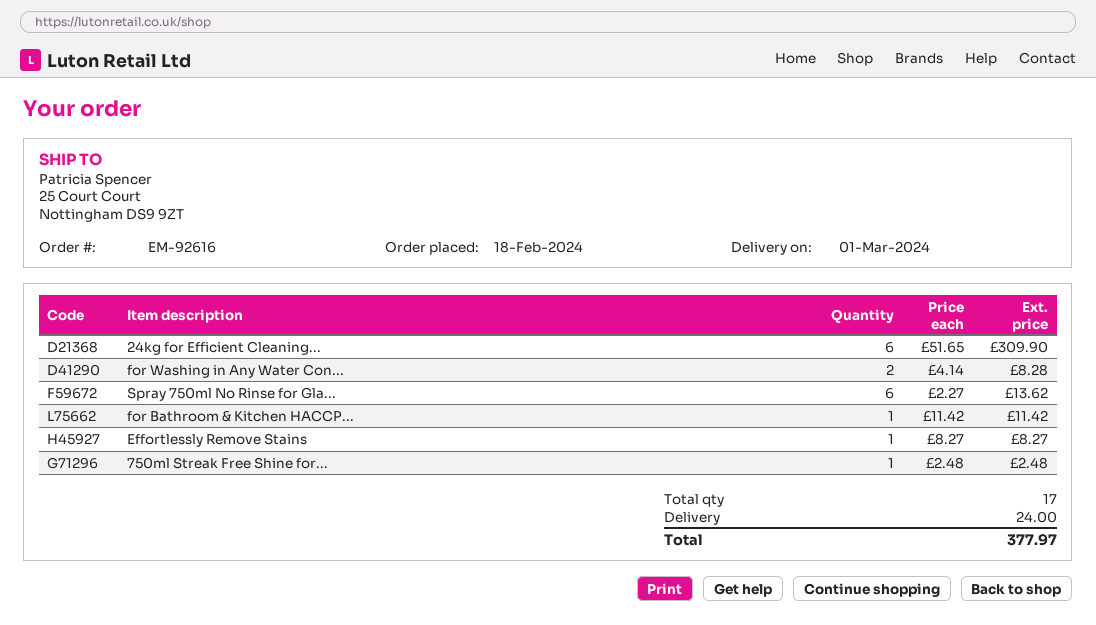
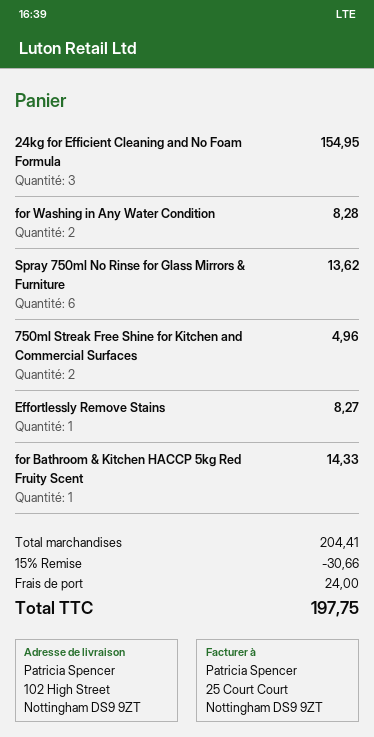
ship to: 25 Court Court, Nottingham DS9 9ZT -> 102 High Street, Nottingham DS9 9ZT
24kg for Efficient Cleaning...: 6 for 309.90 -> 3 for 154.95
for Bathroom & Kitchen HACCP...: 1 for 11.42 -> 1 for 14.33
750ml Streak Free Shine for...: 1 for 2.48 -> 2 for 4.96
discount: none -> 15% = 30.66
total: 377.97 -> 197.75

